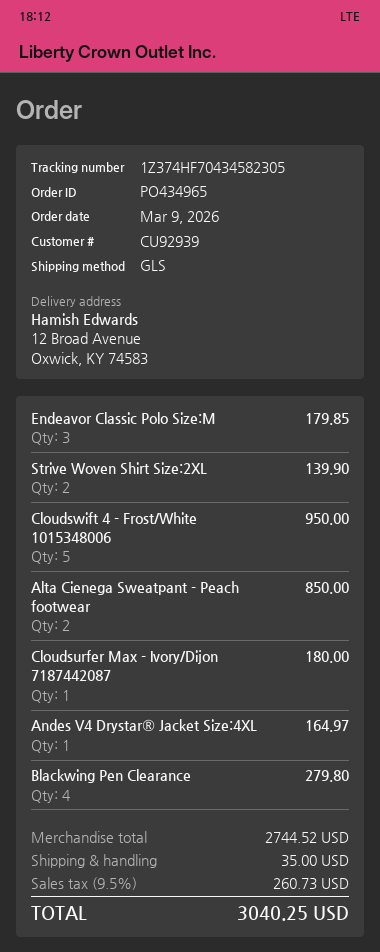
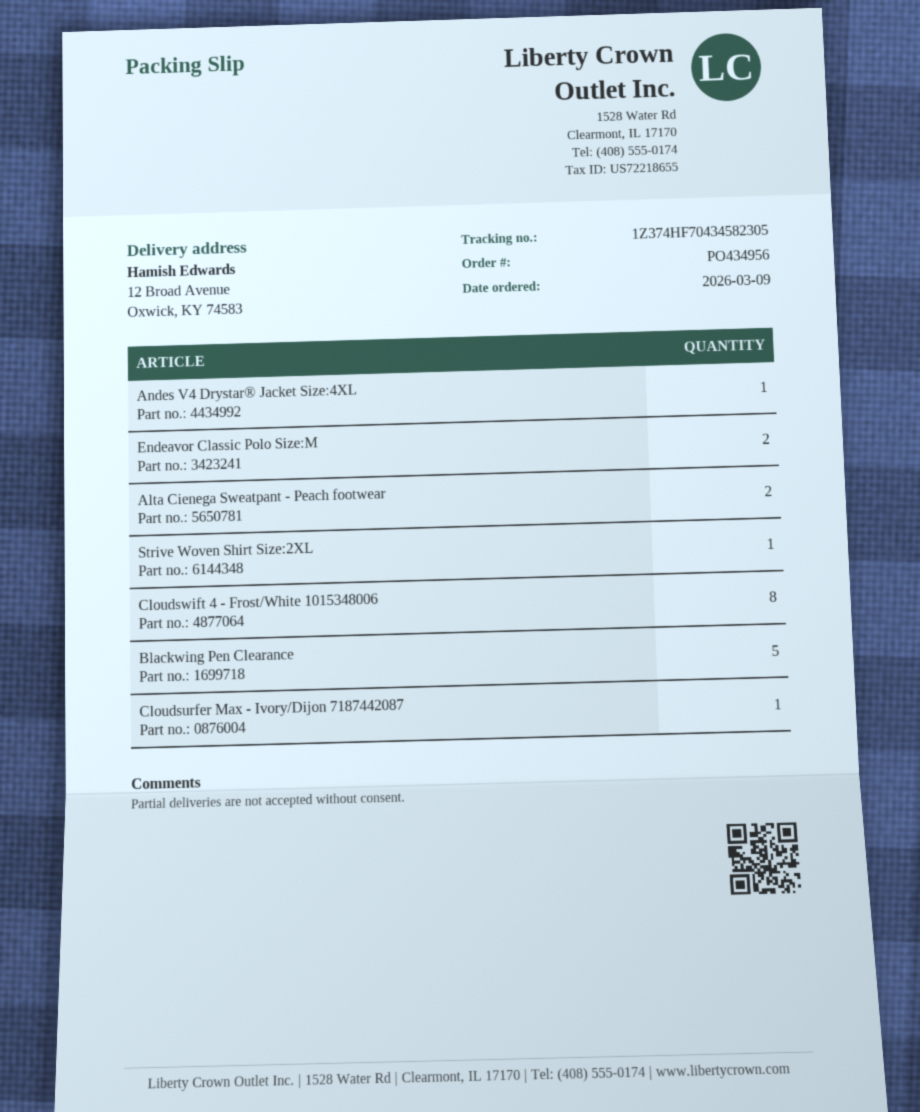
order number: PO434965 -> PO434956
Endeavor Classic Polo Size:M: 3 -> 2
Strive Woven Shirt Size:2XL: 2 -> 1
Cloudswift 4 - Frost/White 1015348006: 5 -> 8
Blackwing Pen Clearance: 4 -> 5

